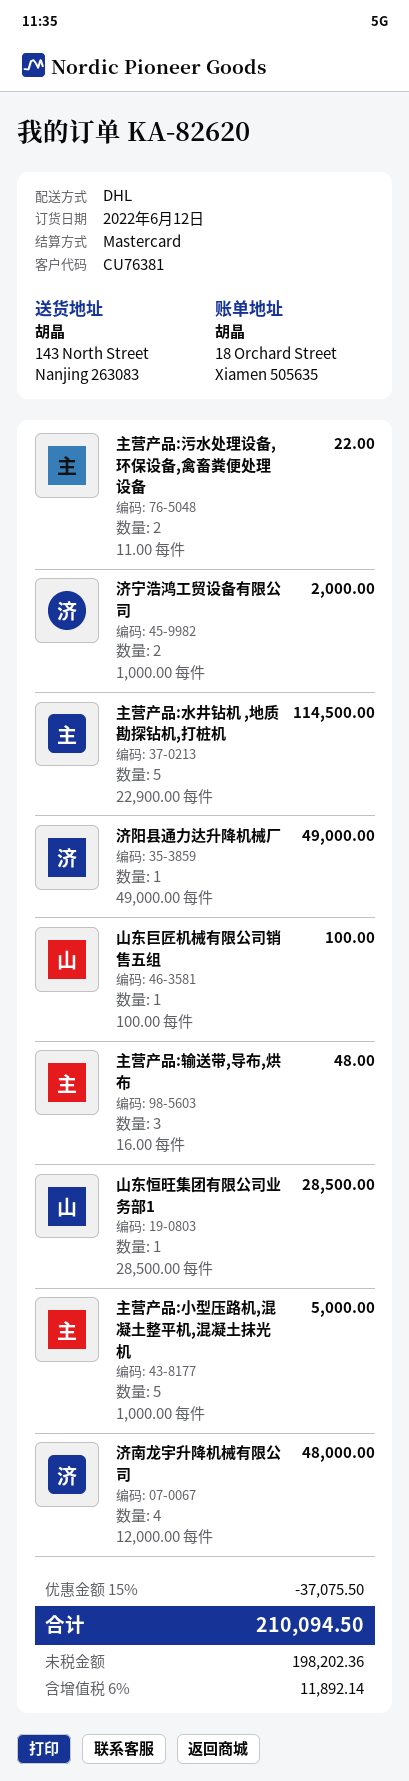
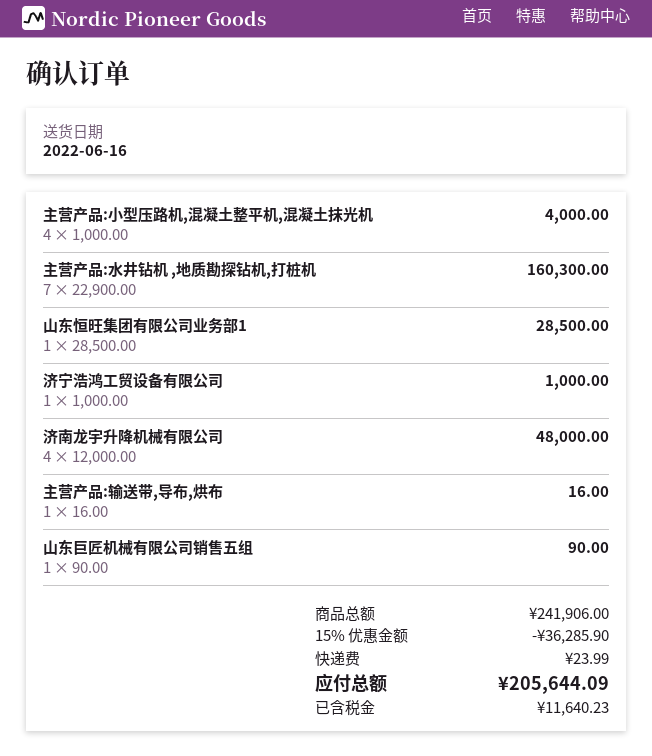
主营产品:污水处理设备,环保设备,禽畜粪便处理设备: 2 x 11.00 = 22.00 -> none
济宁浩鸿工贸设备有限公司: 2 x 1000.00 = 2000.00 -> 1 x 1000.00 = 1000.00
主营产品:水井钻机 ,地质勘探钻机,打桩机: 5 x 22900.00 = 114500.00 -> 7 x 22900.00 = 160300.00
济阳县通力达升降机械厂: 1 x 49000.00 = 49000.00 -> none
山东巨匠机械有限公司销售五组: 1 x 100.00 = 100.00 -> 1 x 90.00 = 90.00
主营产品:输送带,导布,烘布: 3 x 16.00 = 48.00 -> 1 x 16.00 = 16.00
主营产品:小型压路机,混凝土整平机,混凝土抹光机: 5 x 1000.00 = 5000.00 -> 4 x 1000.00 = 4000.00
discount: 15% = 37075.50 -> 15% = 36285.90
shipping: none -> 23.99
tax: 11892.14 -> 11640.23
total: 210094.50 -> 205644.09

